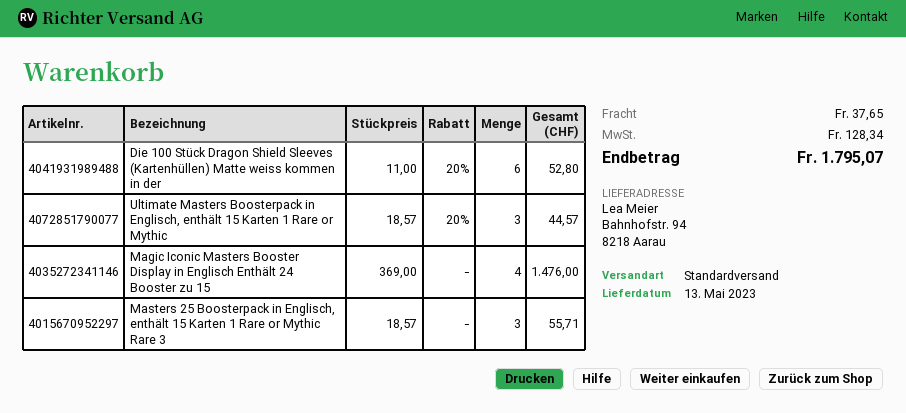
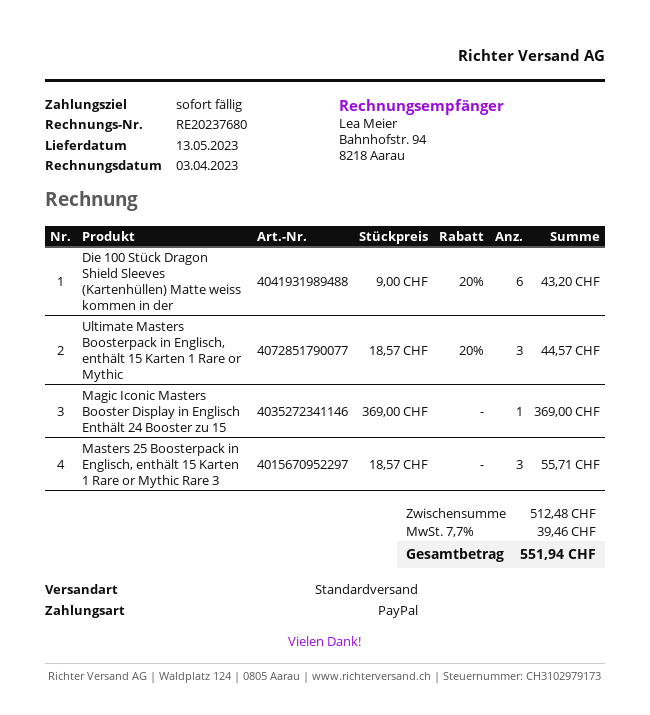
Die 100 Stück Dragon Shield Sleeves (Kartenhüllen) Matte weiss kommen in der: 6 x 11.00 - 20% = 52.80 -> 6 x 9.00 - 20% = 43.20
Magic Iconic Masters Booster Display in Englisch Enthält 24 Booster zu 15: 4 x 369.00 = 1476.00 -> 1 x 369.00 = 369.00
shipping: 37.65 -> none
tax: 128.34 -> 39.46
total: 1795.07 -> 551.94

